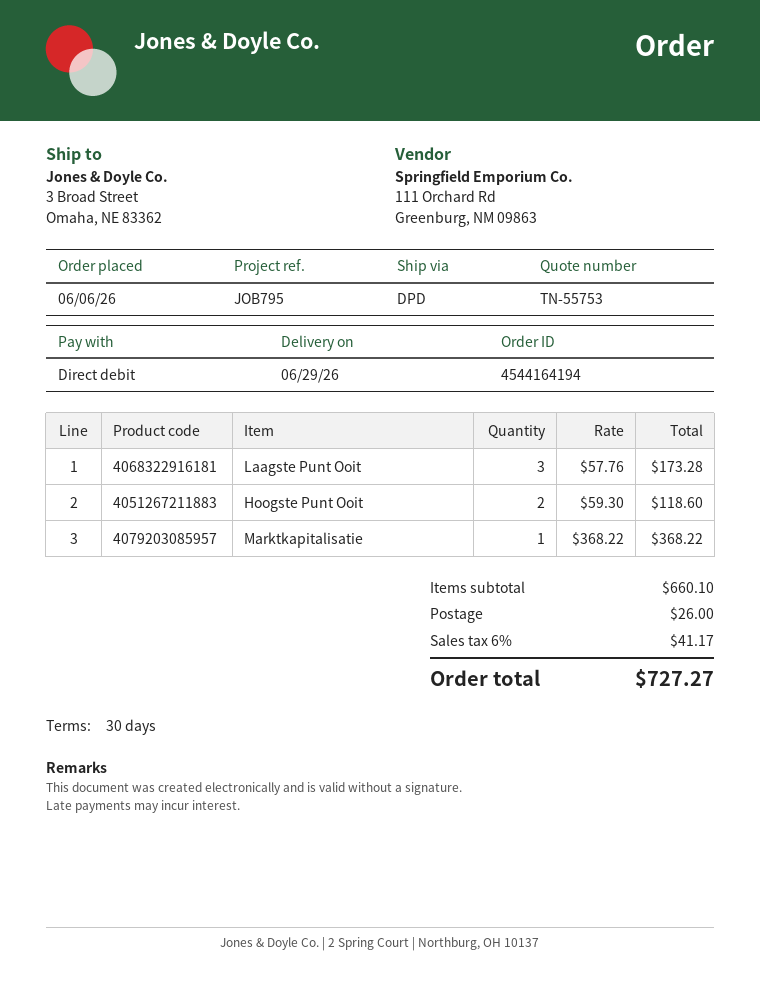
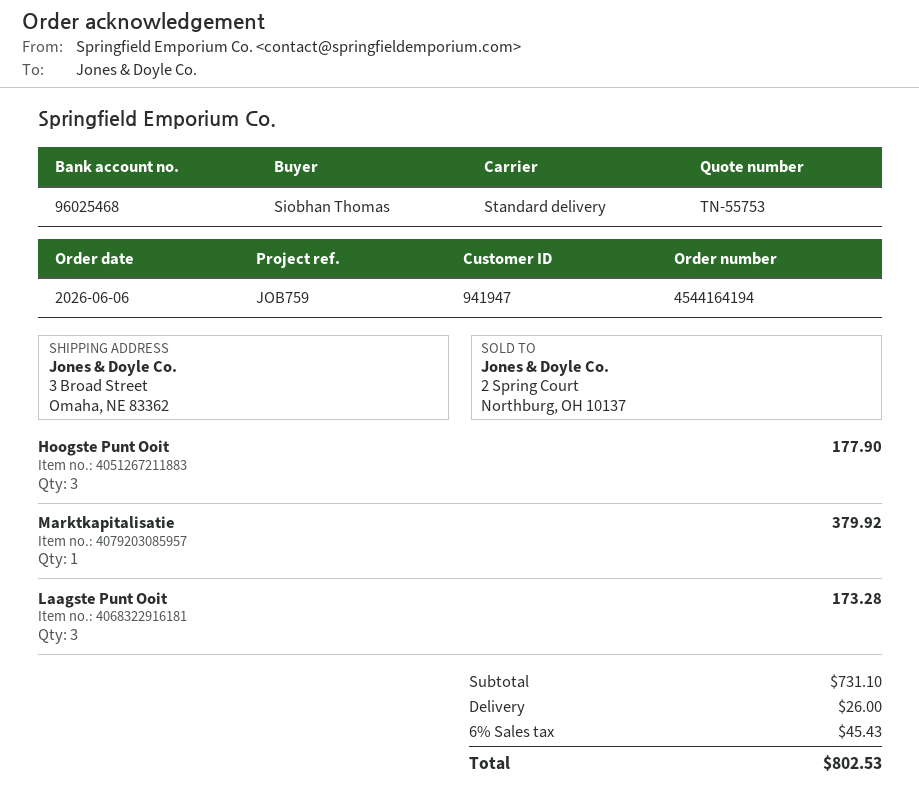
reference: JOB795 -> JOB759
shipping method: DPD -> standard
Hoogste Punt Ooit: 2 for 118.60 -> 3 for 177.90
Marktkapitalisatie: 1 for 368.22 -> 1 for 379.92
subtotal: 660.10 -> 731.10
tax: 6% = 41.17 -> 6% = 45.43
total: 727.27 -> 802.53

